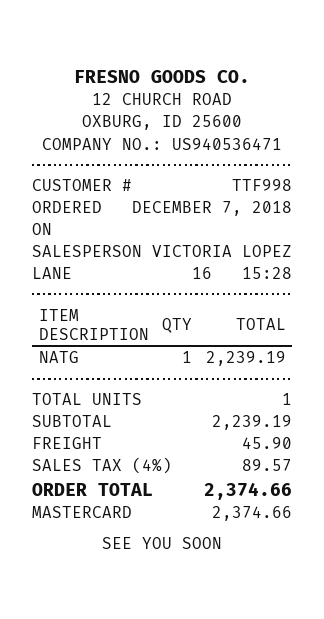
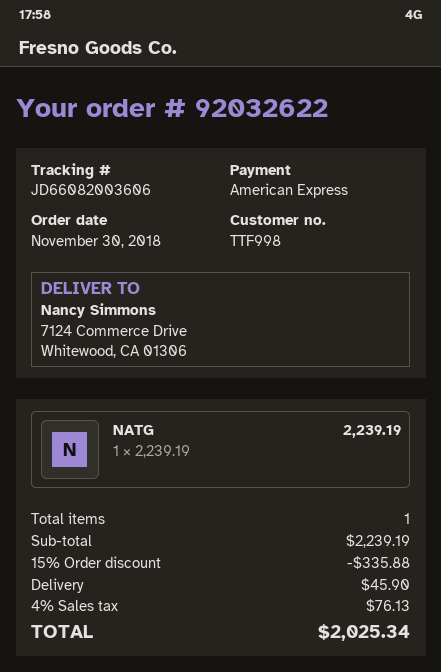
order date: 2018-12-07 -> 2018-11-30
payment method: Mastercard -> American Express
discount: none -> 15% = 335.88
tax: 4% = 89.57 -> 4% = 76.13
total: 2374.66 -> 2025.34

